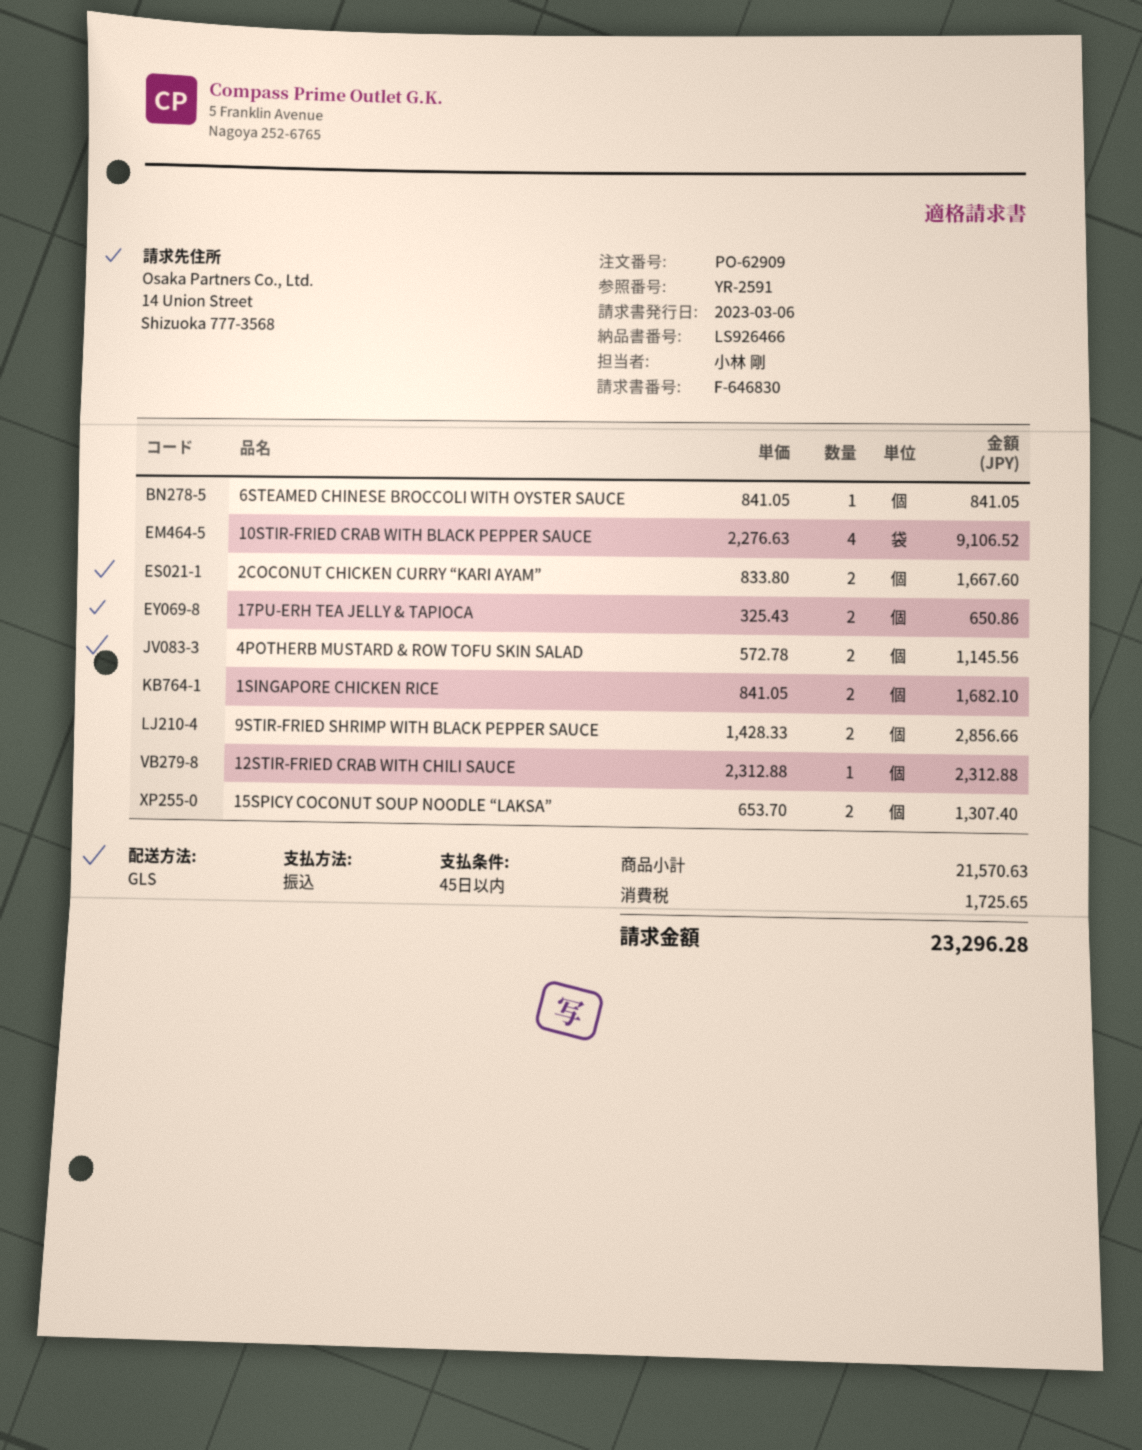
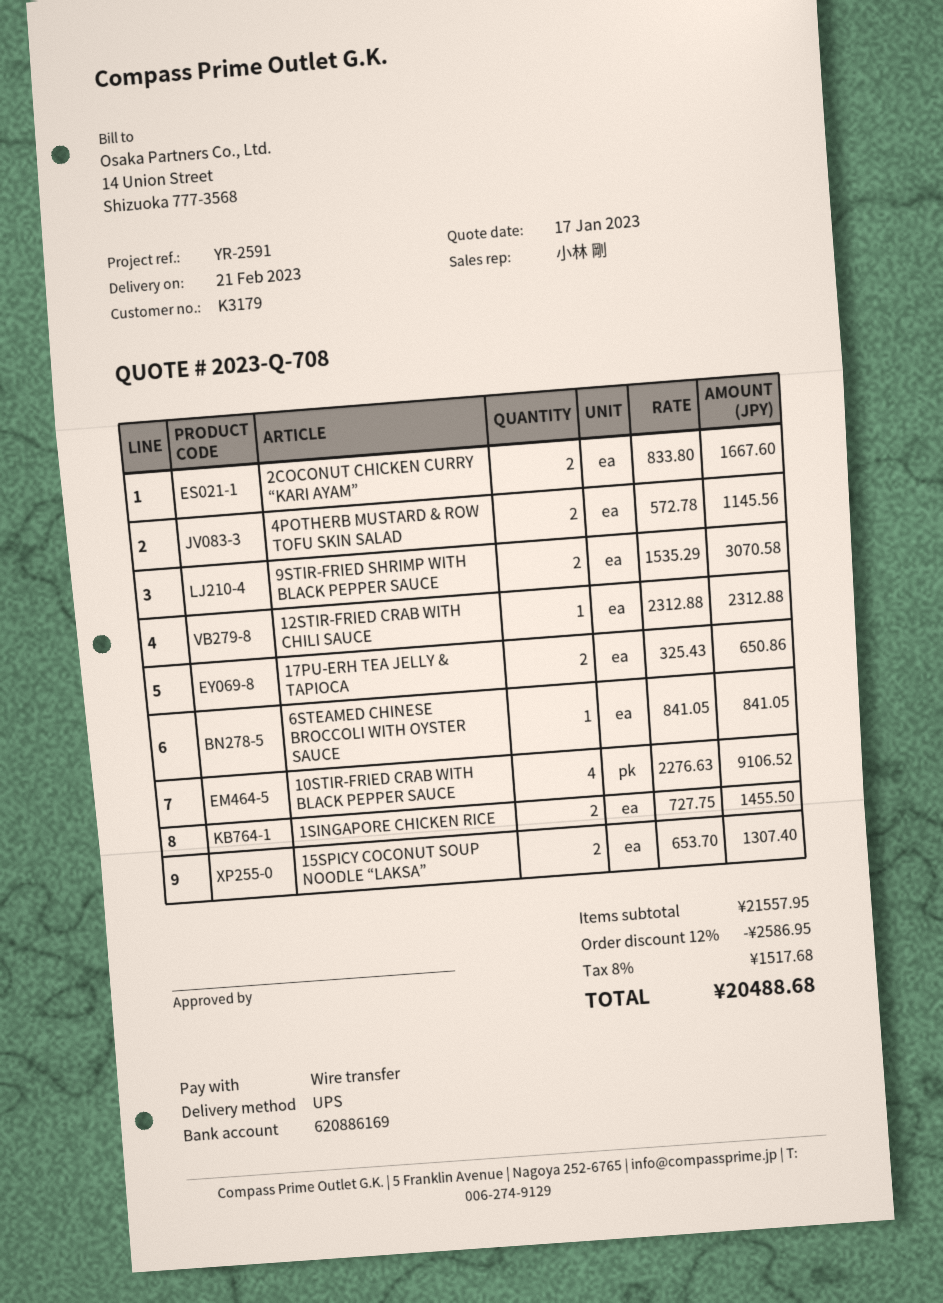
shipping method: GLS -> UPS
1SINGAPORE CHICKEN RICE: 2 x 841.05 = 1682.10 -> 2 x 727.75 = 1455.50
9STIR-FRIED SHRIMP WITH BLACK PEPPER SAUCE: 2 x 1428.33 = 2856.66 -> 2 x 1535.29 = 3070.58
subtotal: 21570.63 -> 21557.95
discount: none -> 12% = 2586.95
tax: 1725.65 -> 1517.68
total: 23296.28 -> 20488.68

